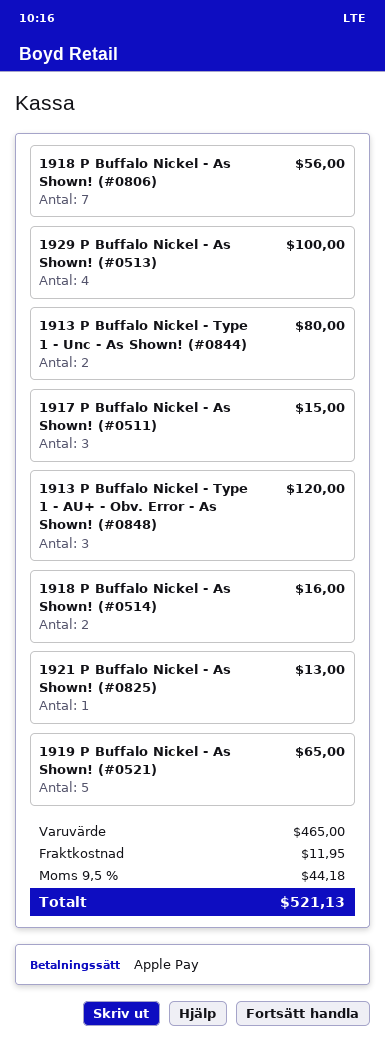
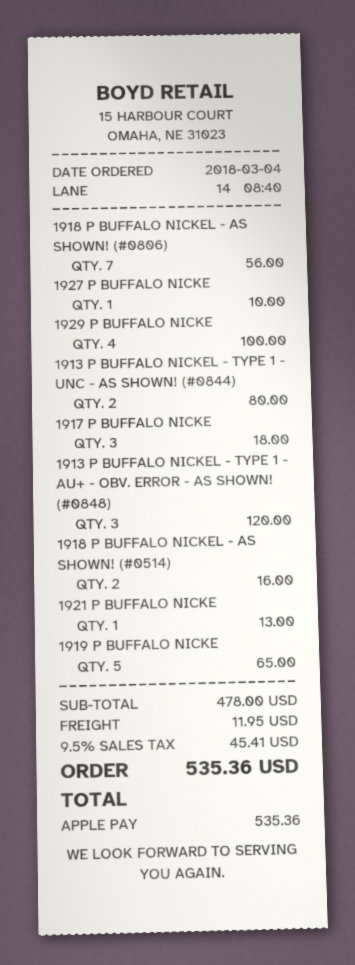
1917 P Buffalo Nickel - As Shown! (#0511): 3 for 15.00 -> 3 for 18.00
1927 P BUFFALO NICKE: none -> 1 for 10.00
subtotal: 465.00 -> 478.00
tax: 9.5% = 44.18 -> 9.5% = 45.41
total: 521.13 -> 535.36

